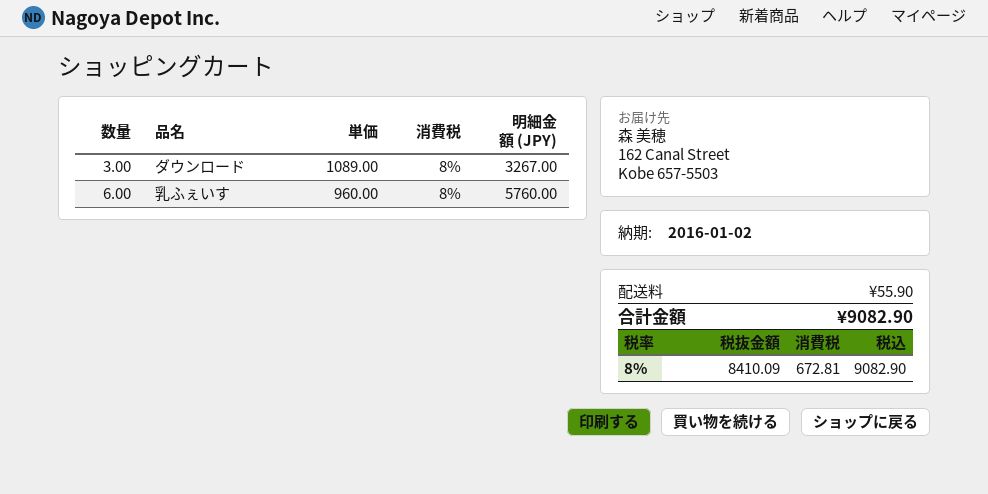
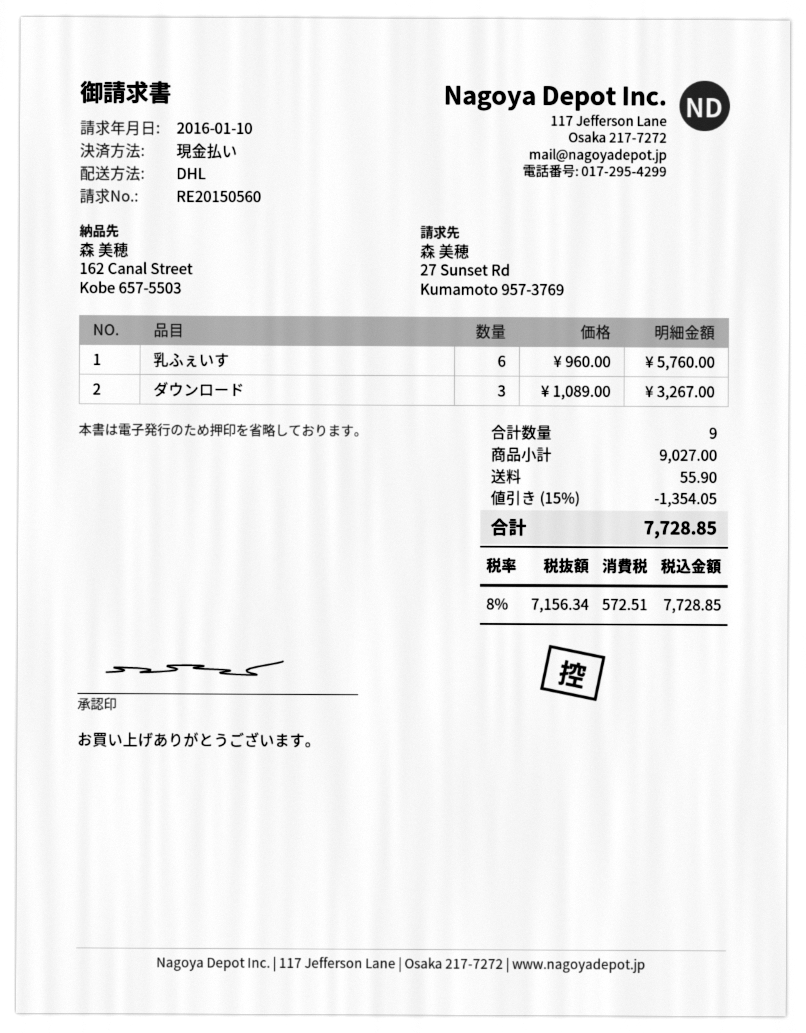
discount: none -> 15% = 1354.05
net: 8410.09 -> 7156.34
tax: 8% = 672.81 -> 8% = 572.51
total: 9082.90 -> 7728.85

